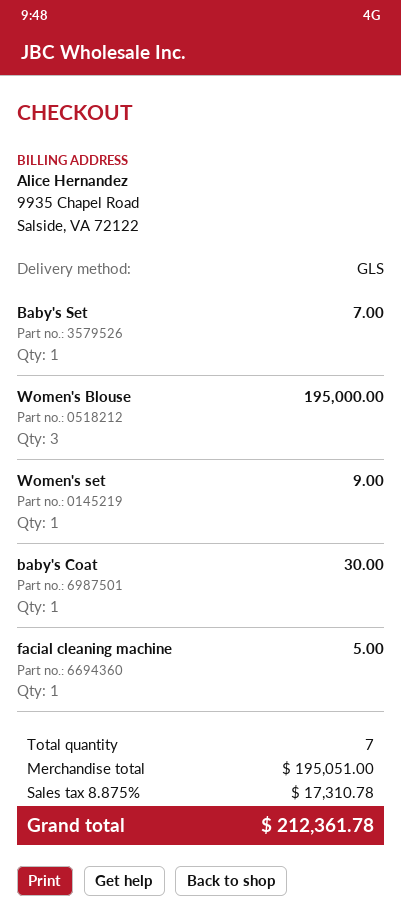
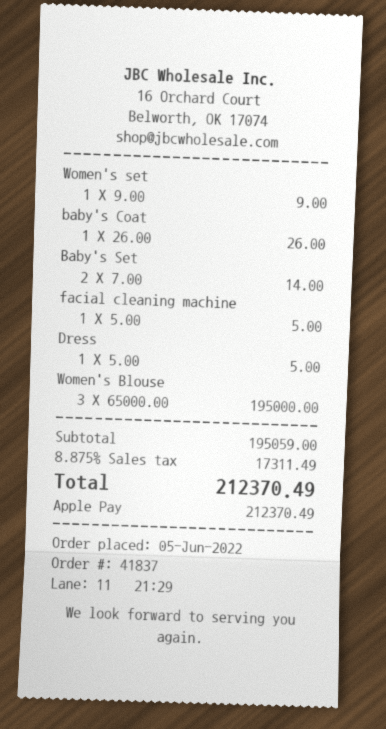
Baby's Set: 1 for 7.00 -> 2 for 14.00
baby's Coat: 1 for 30.00 -> 1 for 26.00
Dress: none -> 1 for 5.00
subtotal: 195051.00 -> 195059.00
tax: 8.875% = 17310.78 -> 8.875% = 17311.49
total: 212361.78 -> 212370.49

